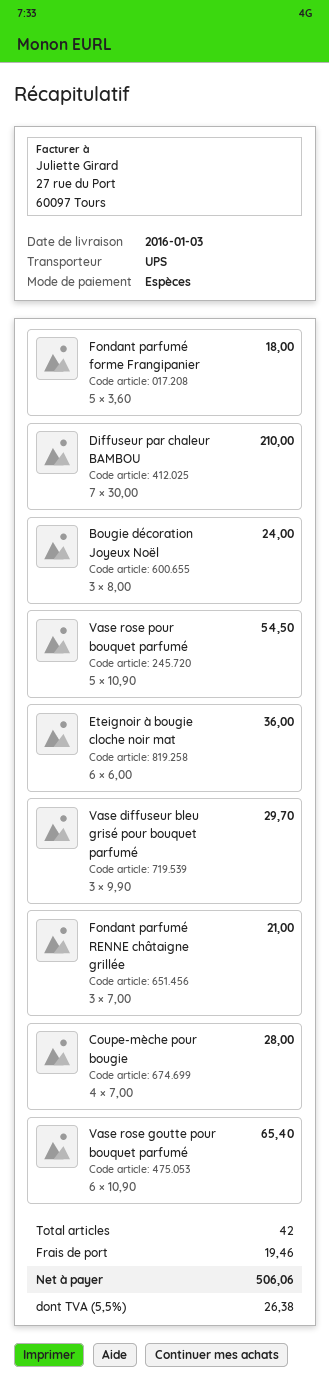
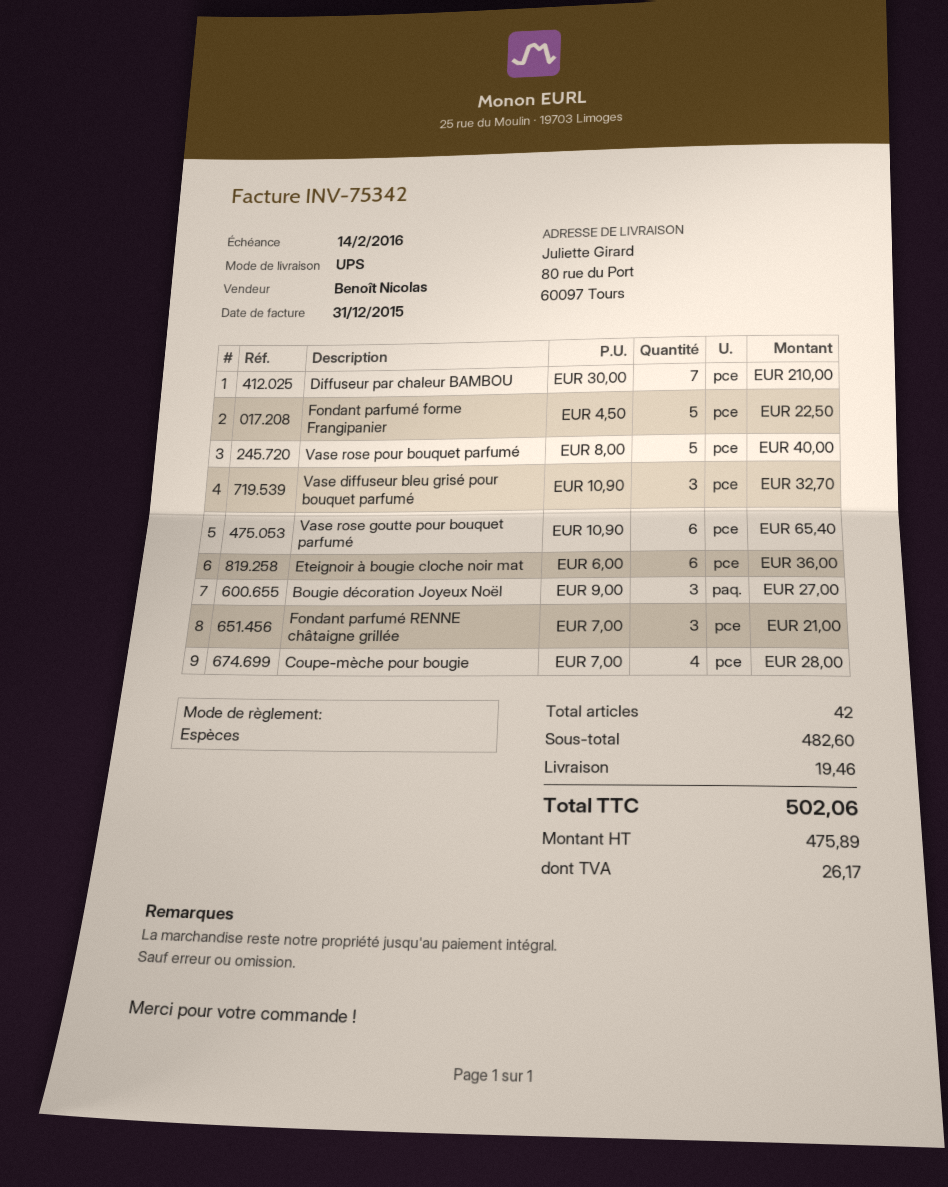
Fondant parfumé forme Frangipanier: 5 x 3.60 = 18.00 -> 5 x 4.50 = 22.50
Bougie décoration Joyeux Noël: 3 x 8.00 = 24.00 -> 3 x 9.00 = 27.00
Vase rose pour bouquet parfumé: 5 x 10.90 = 54.50 -> 5 x 8.00 = 40.00
Vase diffuseur bleu grisé pour bouquet parfumé: 3 x 9.90 = 29.70 -> 3 x 10.90 = 32.70
tax: 26.38 -> 26.17
total: 506.06 -> 502.06

